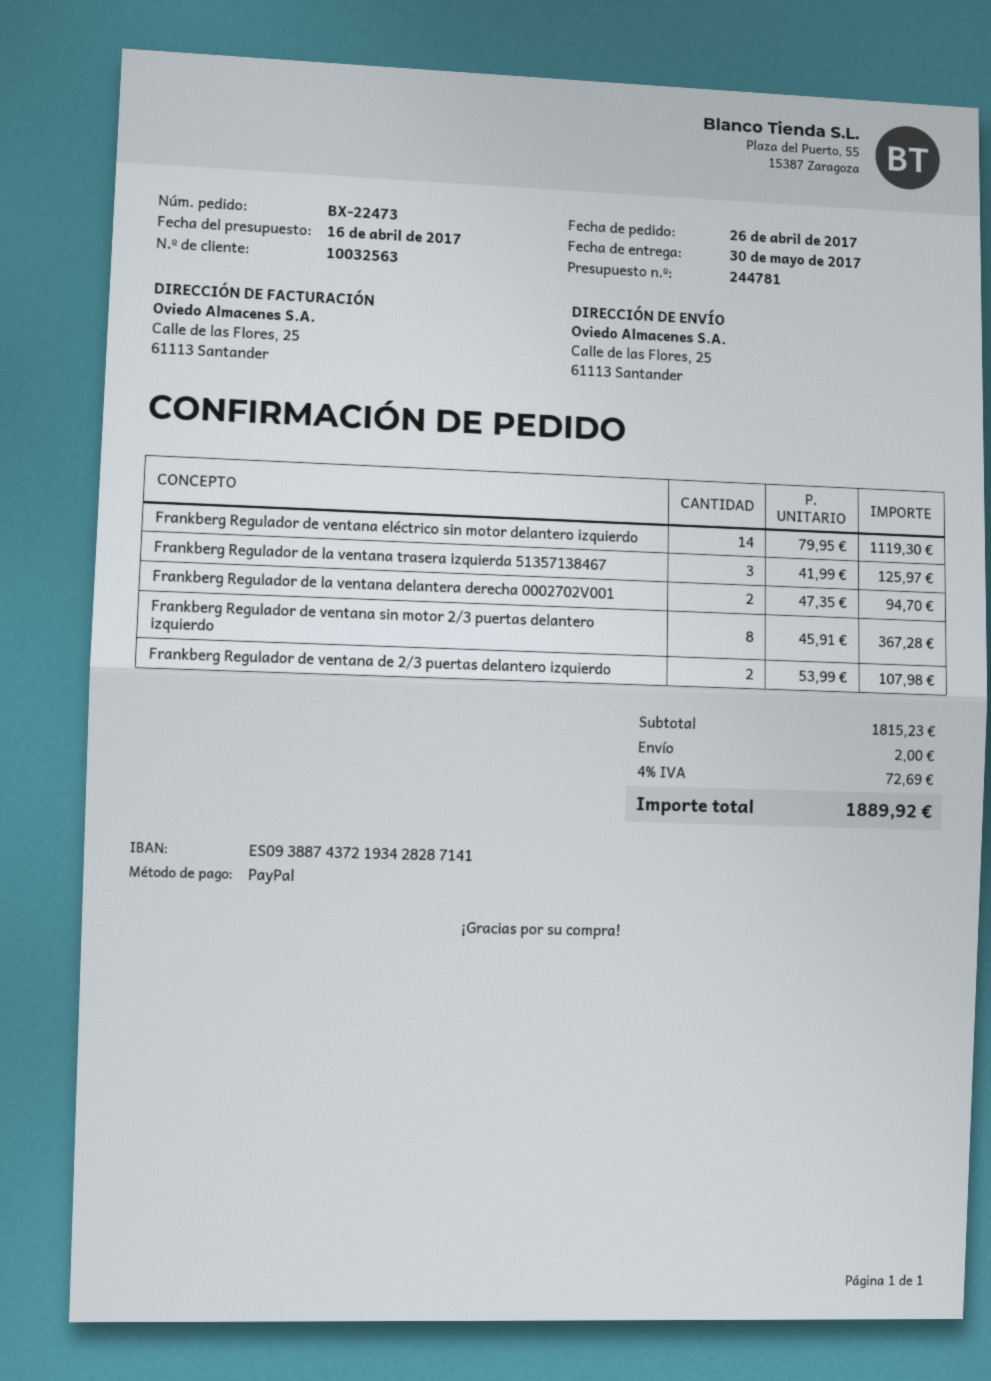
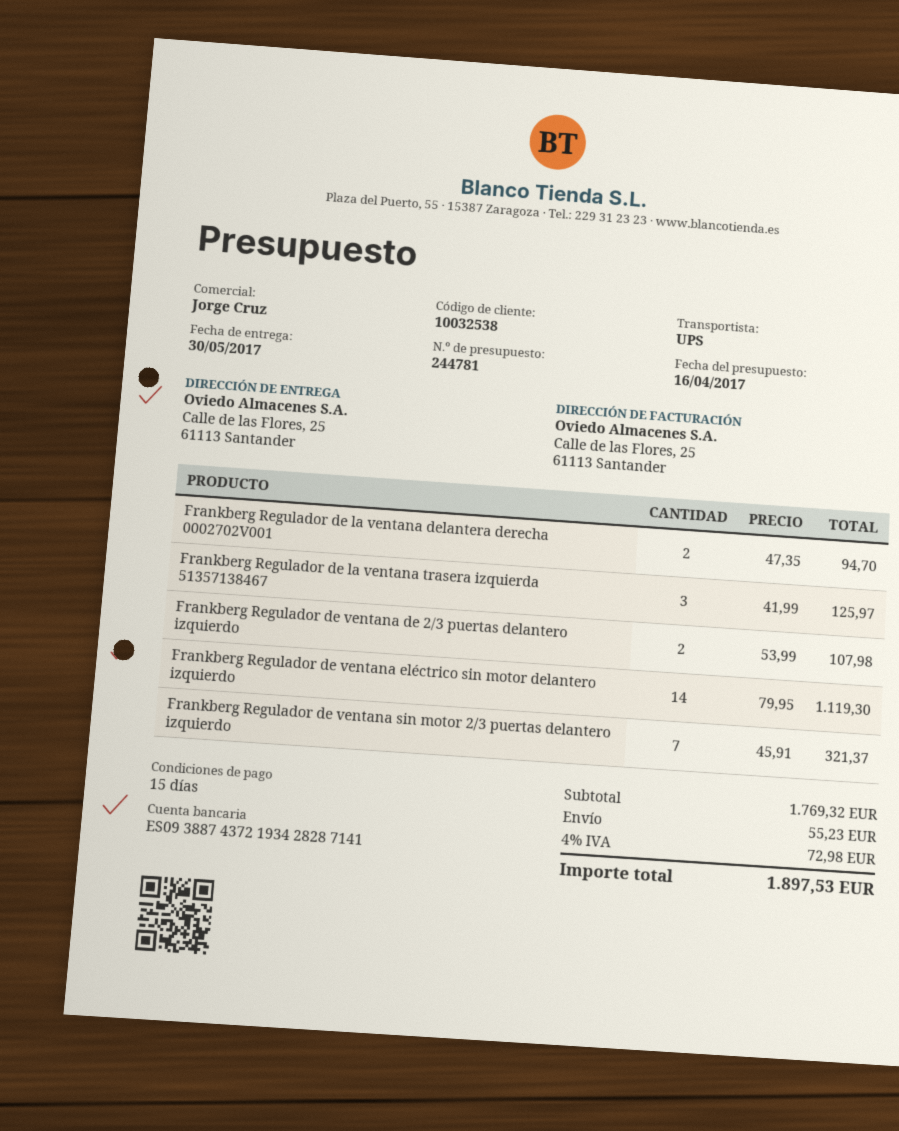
customer number: 10032563 -> 10032538
Frankberg Regulador de ventana sin motor 2/3 puertas delantero izquierdo: 8 x 45.91 = 367.28 -> 7 x 45.91 = 321.37
subtotal: 1815.23 -> 1769.32
shipping: 2.00 -> 55.23
tax: 4% = 72.69 -> 4% = 72.98
total: 1889.92 -> 1897.53

